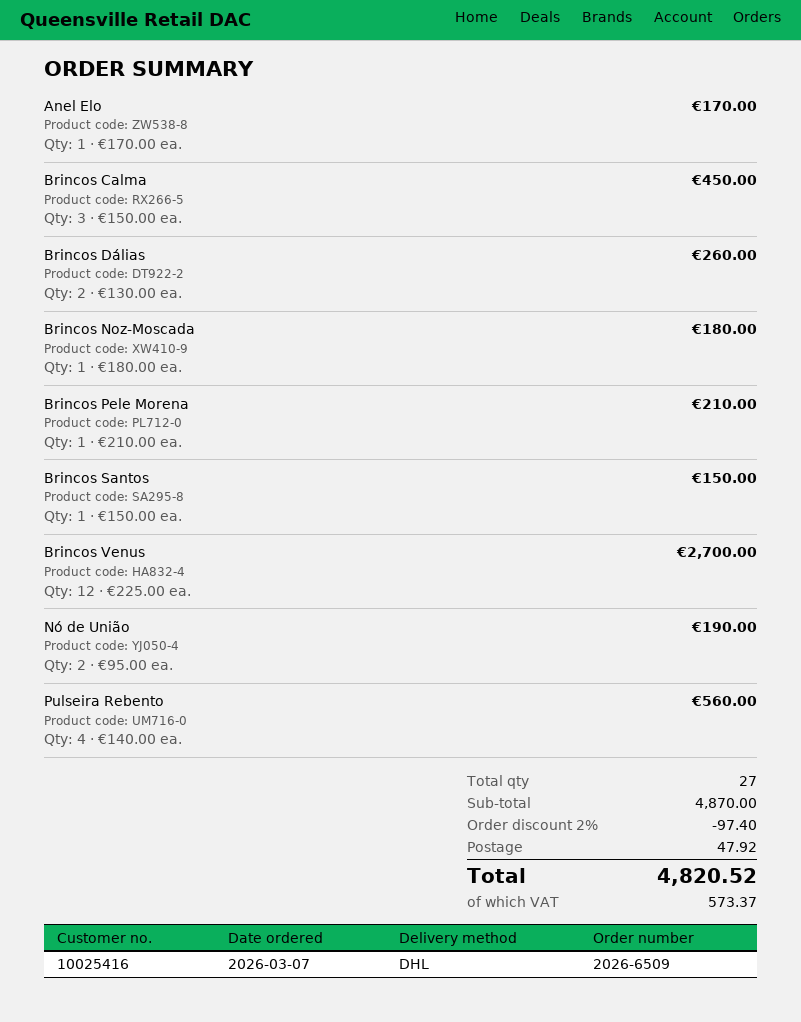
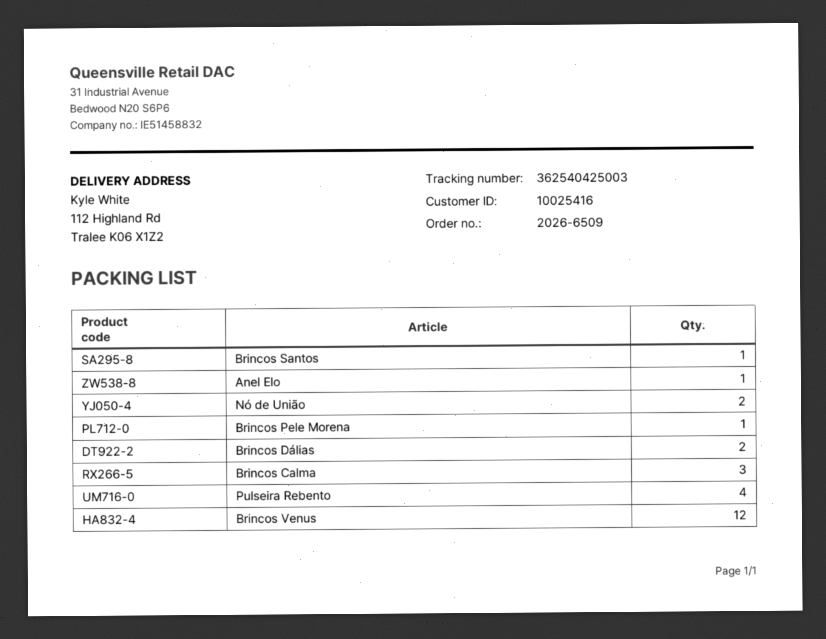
Brincos Noz-Moscada: 1 -> none

